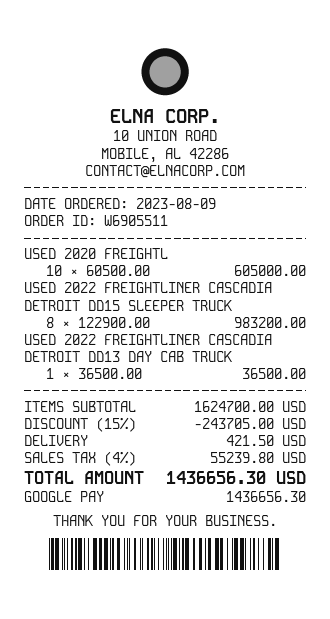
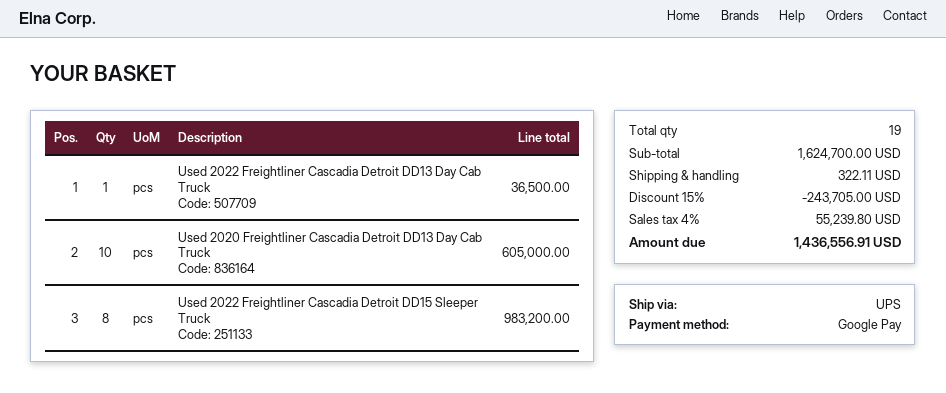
shipping: 421.50 -> 322.11
total: 1436656.30 -> 1436556.91

